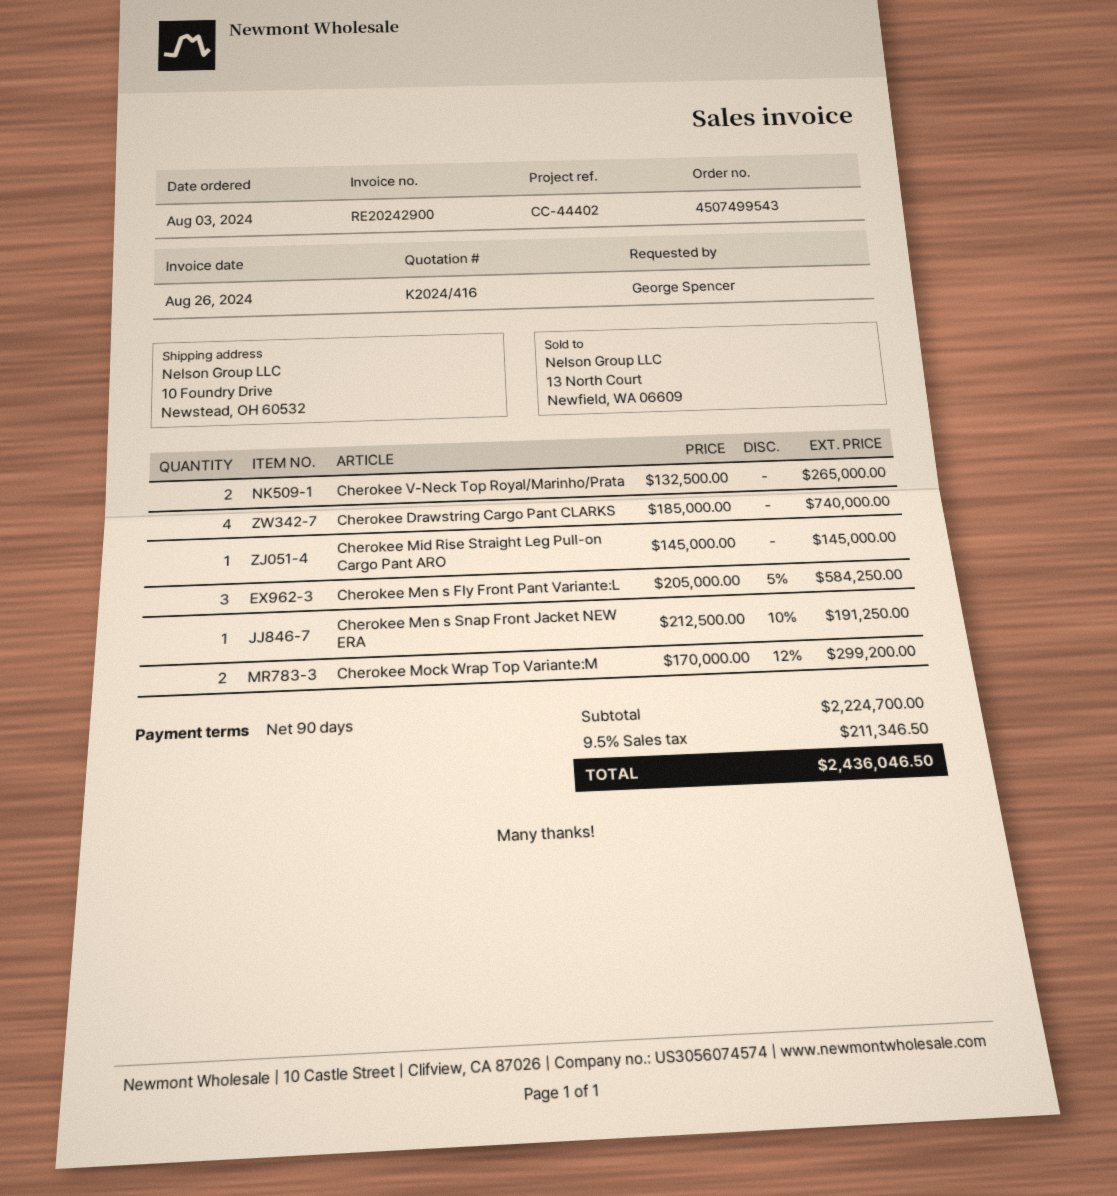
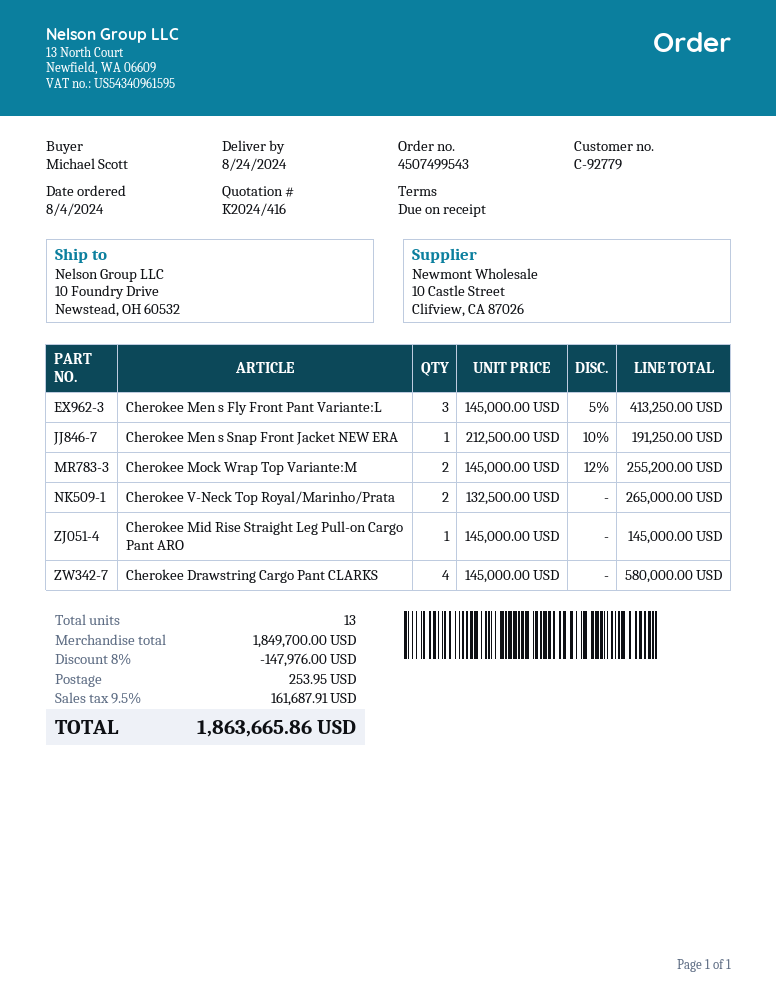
order date: 2024-08-03 -> 2024-08-04
payment terms: 90 days -> on receipt
ordered by: George Spencer -> Michael Scott
Cherokee Drawstring Cargo Pant CLARKS: 4 x 185000.00 = 740000.00 -> 4 x 145000.00 = 580000.00
Cherokee Men s Fly Front Pant Variante:L: 3 x 205000.00 - 5% = 584250.00 -> 3 x 145000.00 - 5% = 413250.00
Cherokee Mock Wrap Top Variante:M: 2 x 170000.00 - 12% = 299200.00 -> 2 x 145000.00 - 12% = 255200.00
subtotal: 2224700.00 -> 1849700.00
discount: none -> 8% = 147976.00
shipping: none -> 253.95
tax: 9.5% = 211346.50 -> 9.5% = 161687.91
total: 2436046.50 -> 1863665.86

